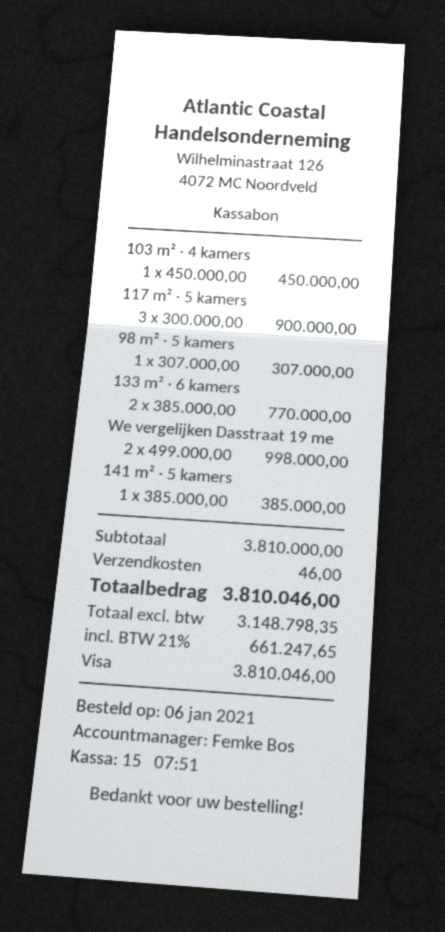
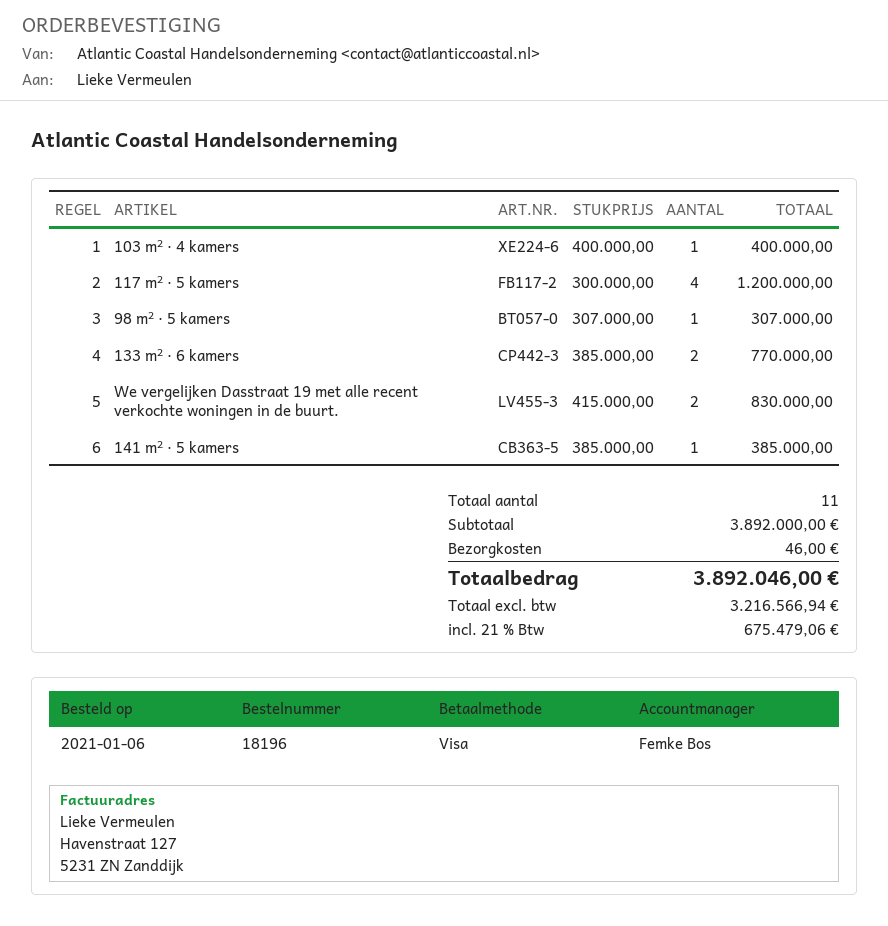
103 m² · 4 kamers: 1 x 450000.00 = 450000.00 -> 1 x 400000.00 = 400000.00
117 m² · 5 kamers: 3 x 300000.00 = 900000.00 -> 4 x 300000.00 = 1200000.00
We vergelijken Dasstraat 19 me: 2 x 499000.00 = 998000.00 -> 2 x 415000.00 = 830000.00
subtotal: 3810000.00 -> 3892000.00
net: 3148798.35 -> 3216566.94
tax: 21% = 661247.65 -> 21% = 675479.06
total: 3810046.00 -> 3892046.00

